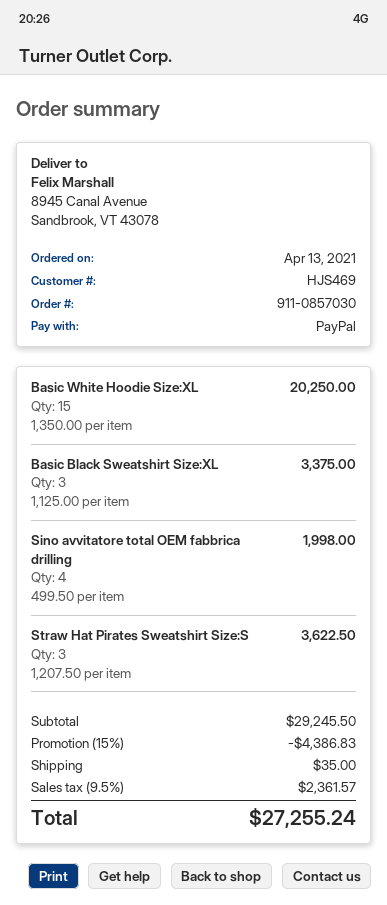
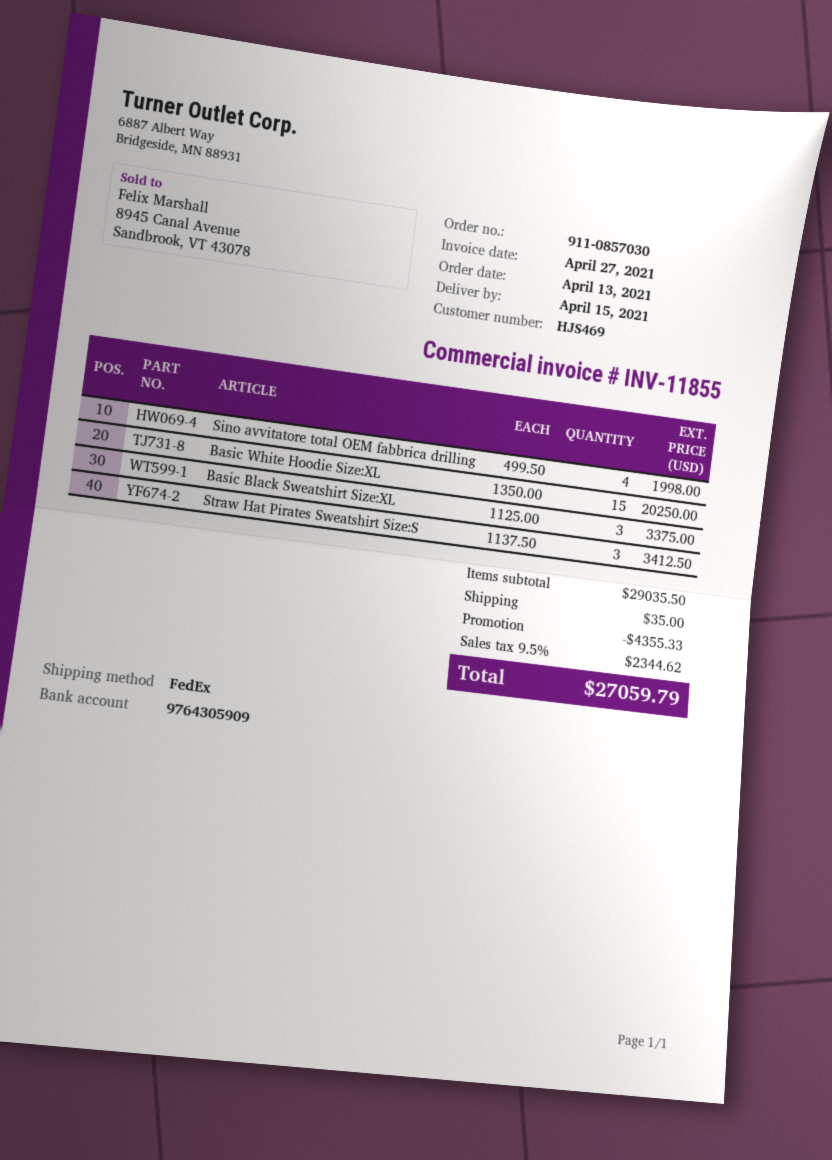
Straw Hat Pirates Sweatshirt Size:S: 3 x 1207.50 = 3622.50 -> 3 x 1137.50 = 3412.50
subtotal: 29245.50 -> 29035.50
discount: 4386.83 -> 4355.33
tax: 9.5% = 2361.57 -> 9.5% = 2344.62
total: 27255.24 -> 27059.79

